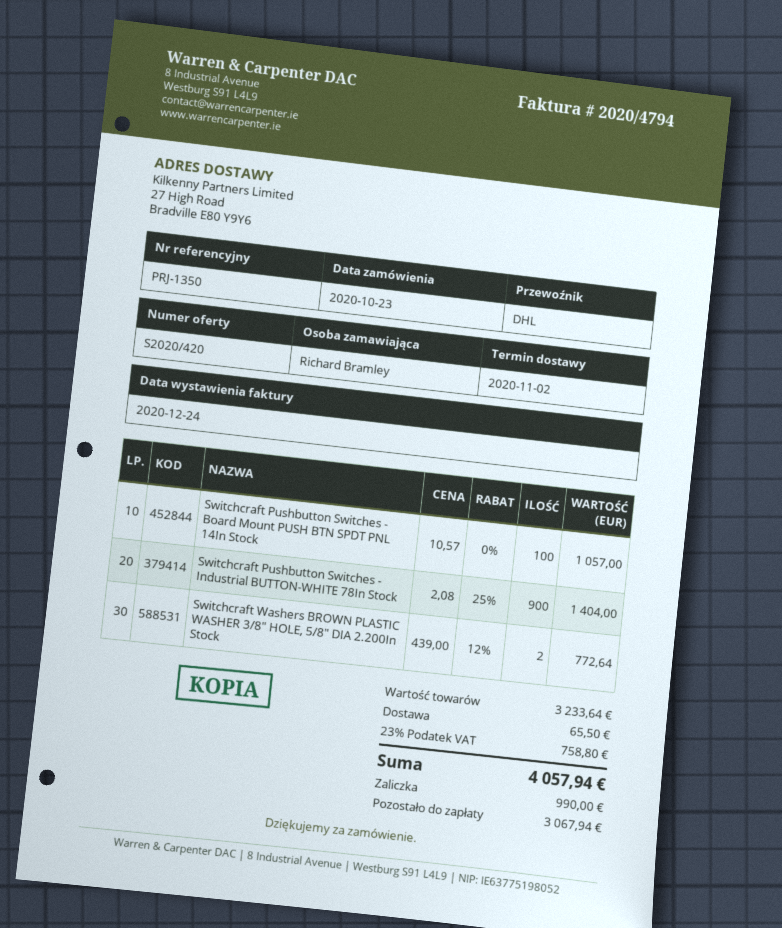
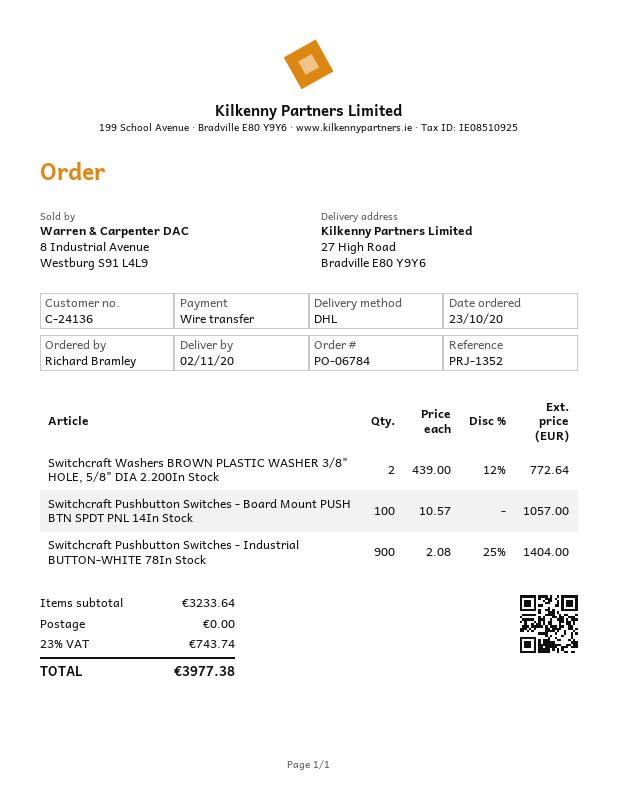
reference: PRJ-1350 -> PRJ-1352
shipping: 65.50 -> 0.00
tax: 23% = 758.80 -> 23% = 743.74
total: 4057.94 -> 3977.38

